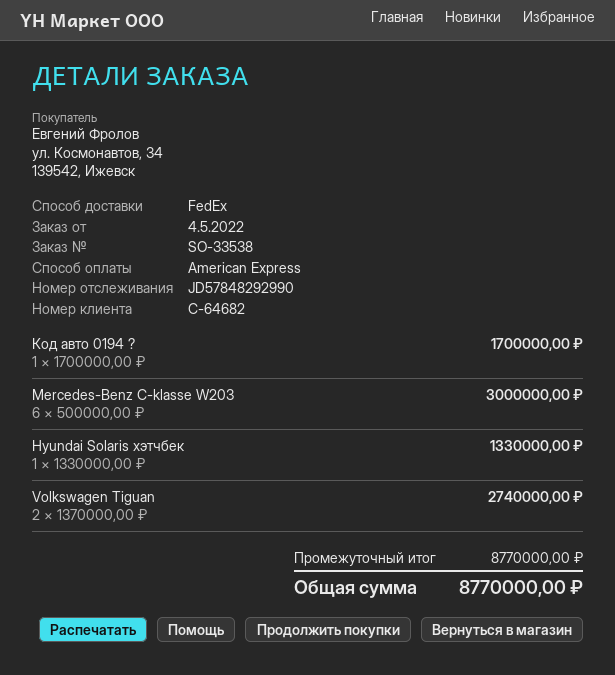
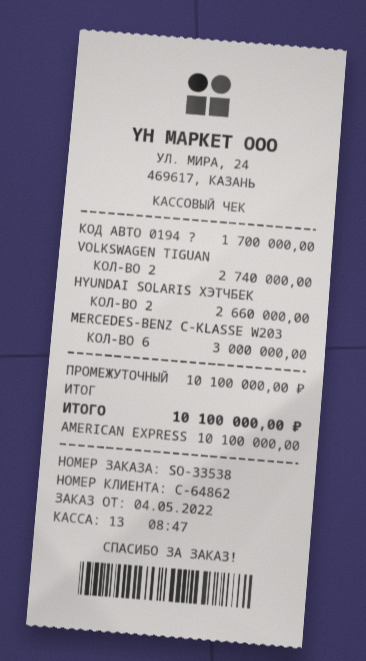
customer number: C-64682 -> C-64862
Hyundai Solaris хэтчбек: 1 for 1330000.00 -> 2 for 2660000.00
subtotal: 8770000.00 -> 10100000.00
total: 8770000.00 -> 10100000.00

